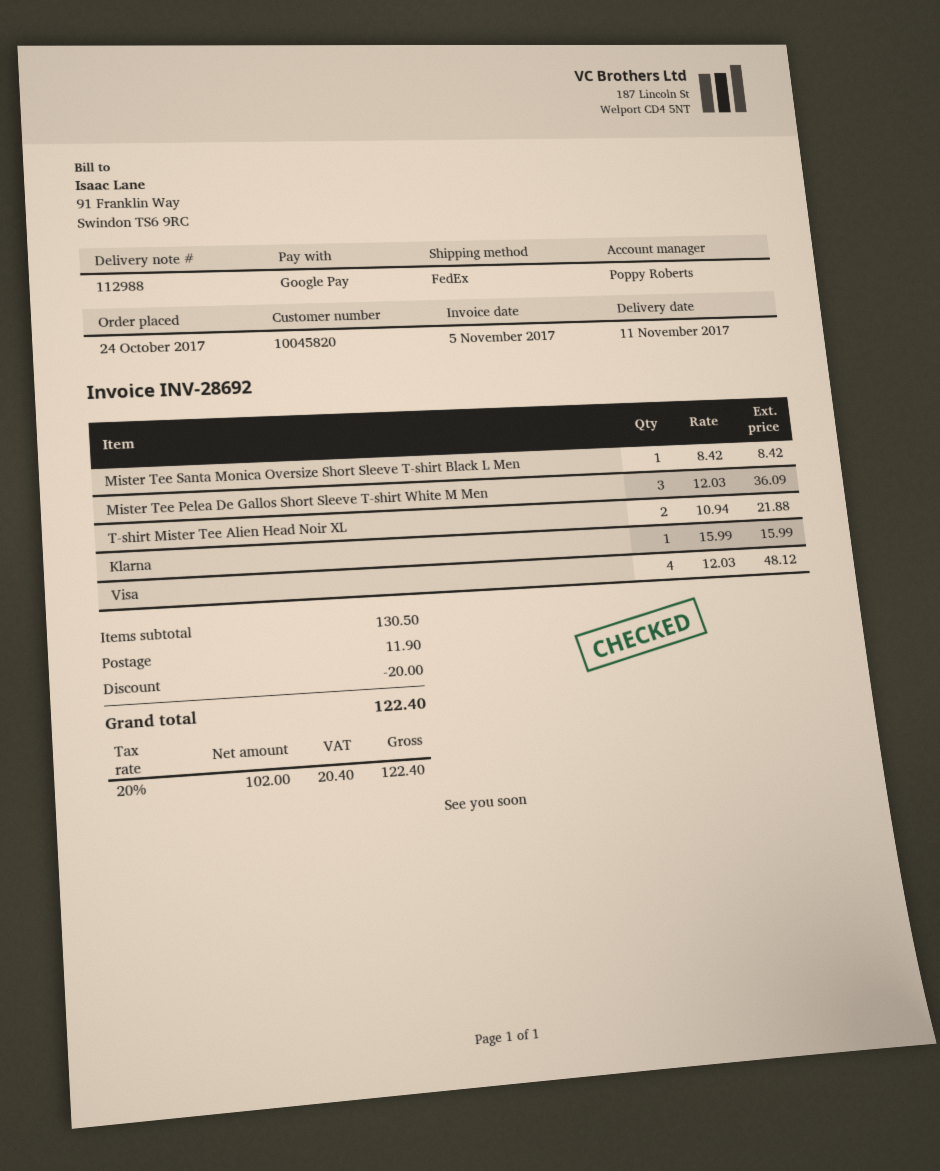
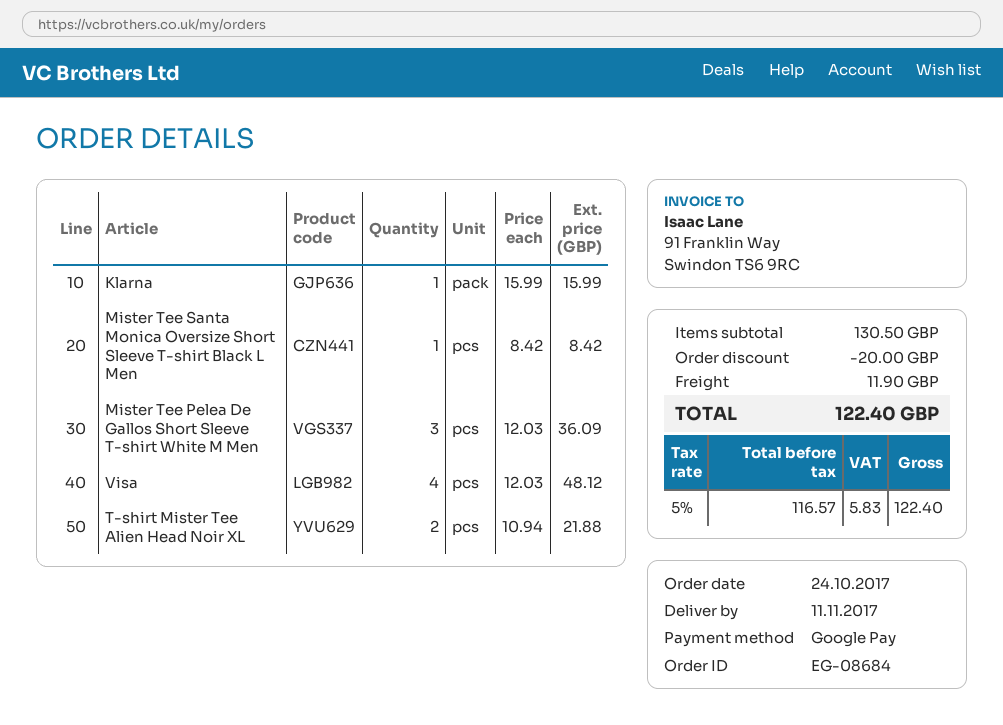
net: 102.00 -> 116.57
tax: 20% = 20.40 -> 5% = 5.83

